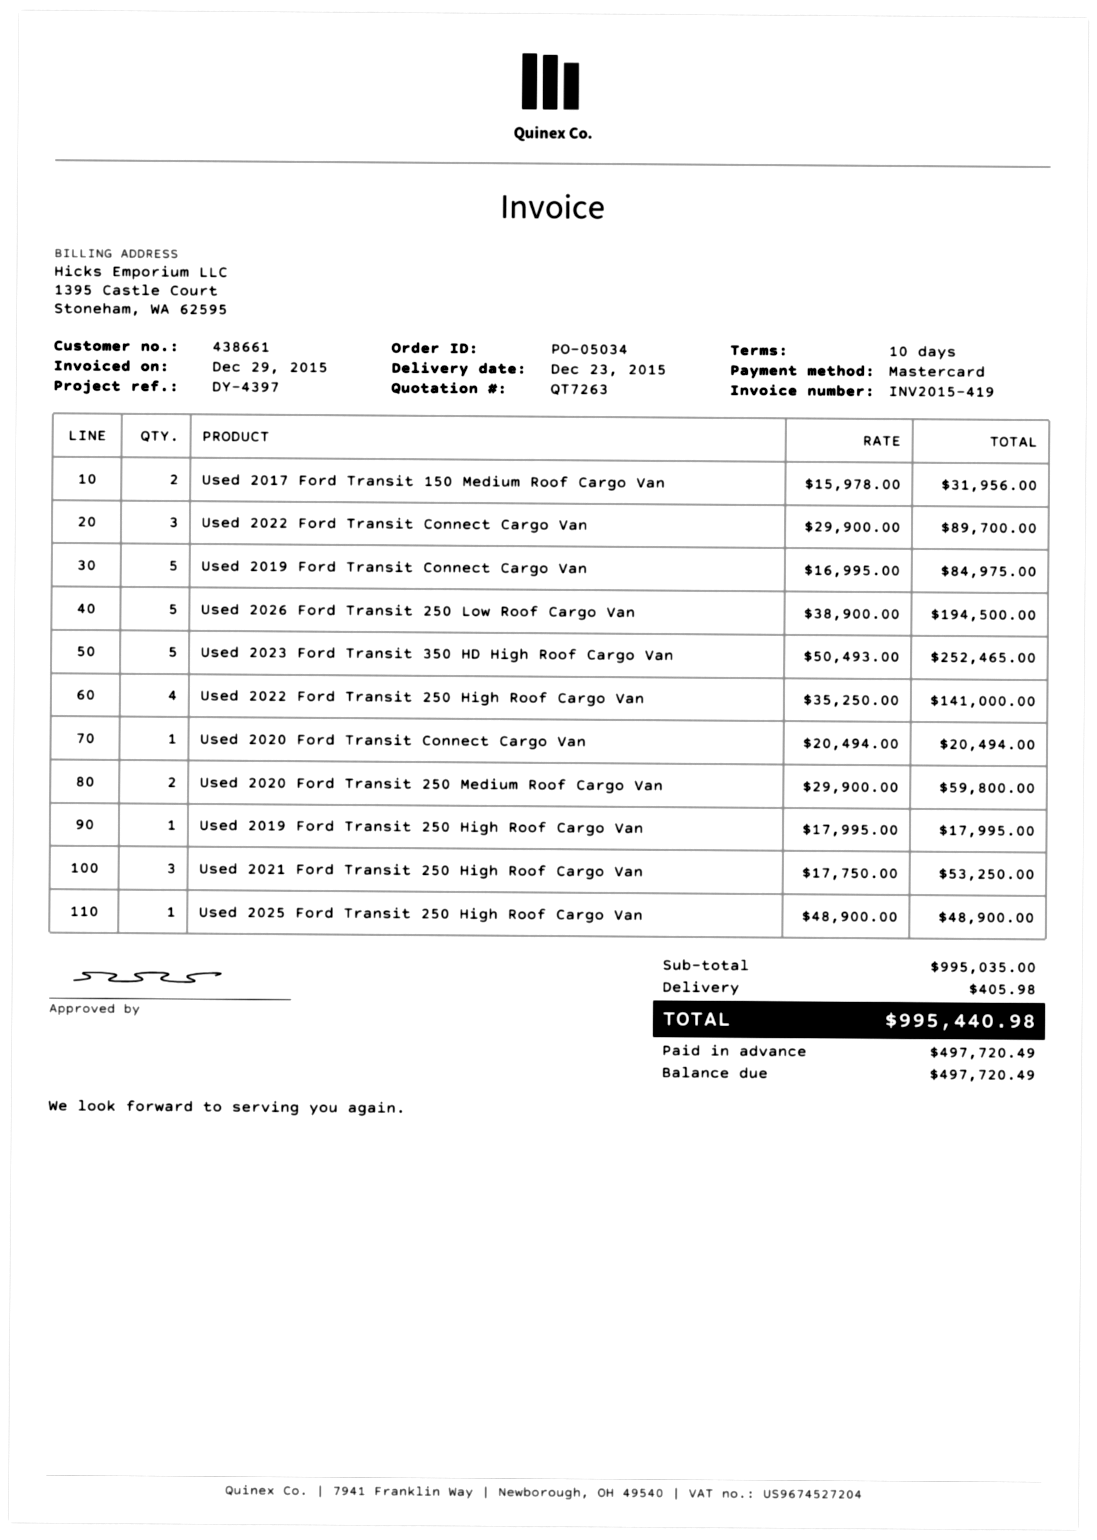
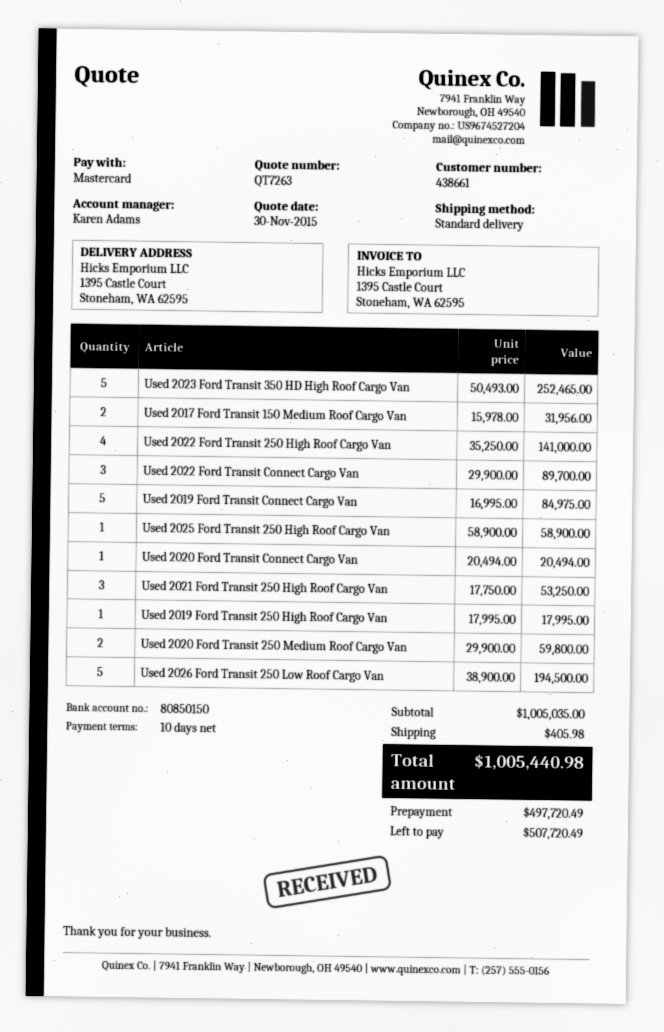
Used 2025 Ford Transit 250 High Roof Cargo Van: 1 x 48900.00 = 48900.00 -> 1 x 58900.00 = 58900.00
subtotal: 995035.00 -> 1005035.00
total: 995440.98 -> 1005440.98
balance: 497720.49 -> 507720.49

